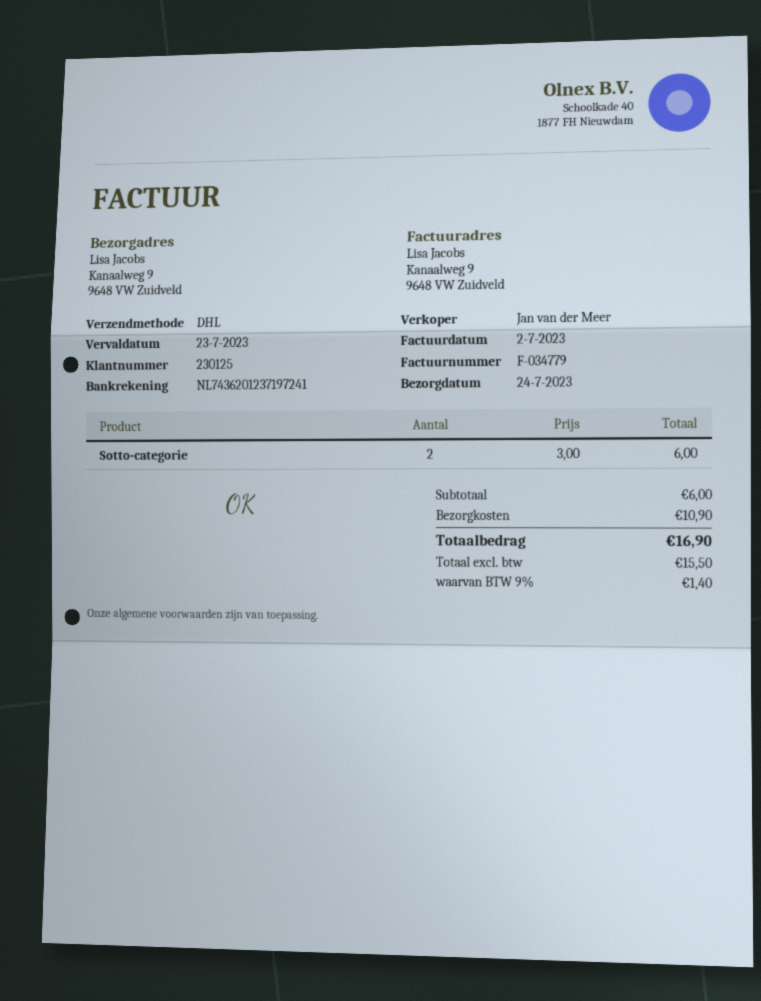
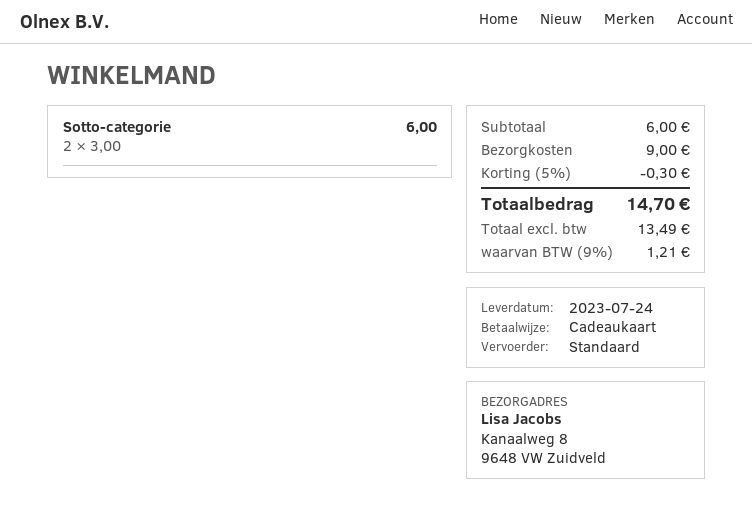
shipping method: DHL -> standard
ship to: Kanaalweg 9, 9648 VW Zuidveld -> Kanaalweg 8, 9648 VW Zuidveld
discount: none -> 5% = 0.30
shipping: 10.90 -> 9.00
net: 15.50 -> 13.49
tax: 9% = 1.40 -> 9% = 1.21
total: 16.90 -> 14.70

